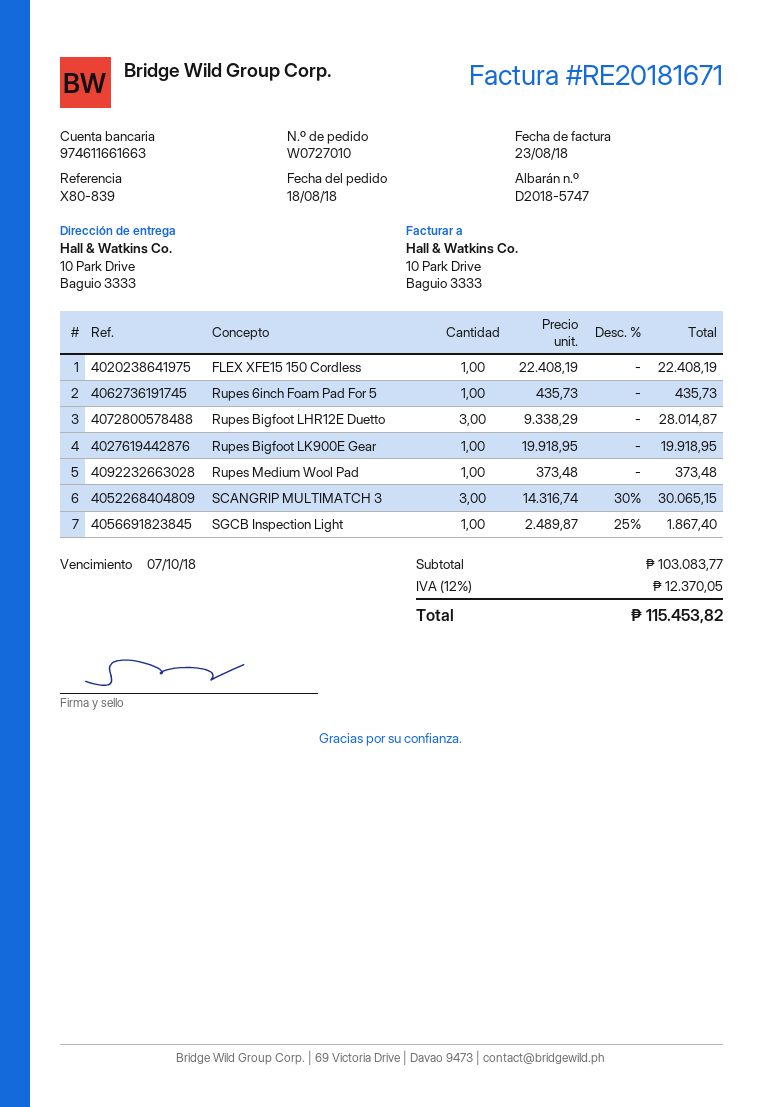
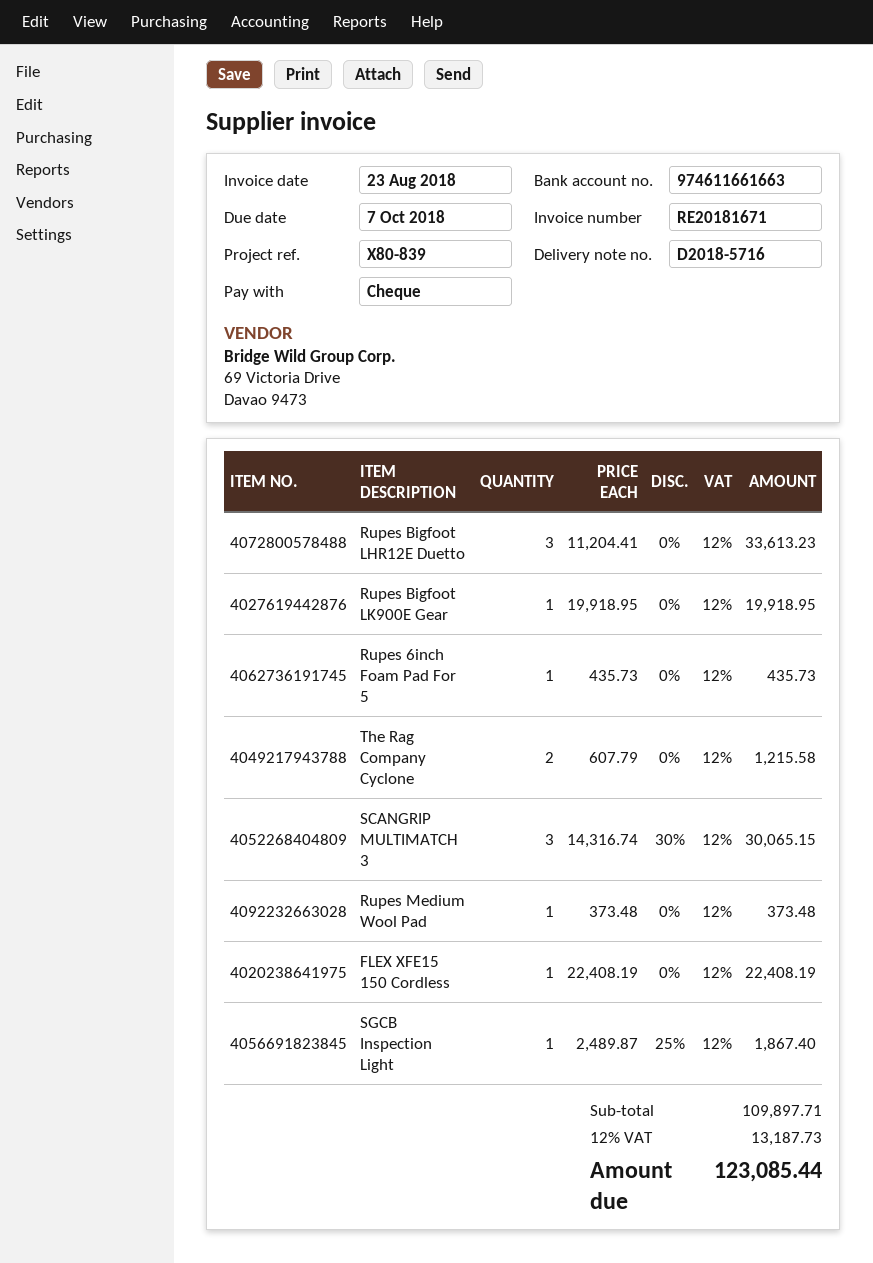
delivery note number: D2018-5747 -> D2018-5716
Rupes Bigfoot LHR12E Duetto: 3 x 9338.29 = 28014.87 -> 3 x 11204.41 = 33613.23
The Rag Company Cyclone: none -> 2 x 607.79 = 1215.58
subtotal: 103083.77 -> 109897.71
tax: 12% = 12370.05 -> 12% = 13187.73
total: 115453.82 -> 123085.44

